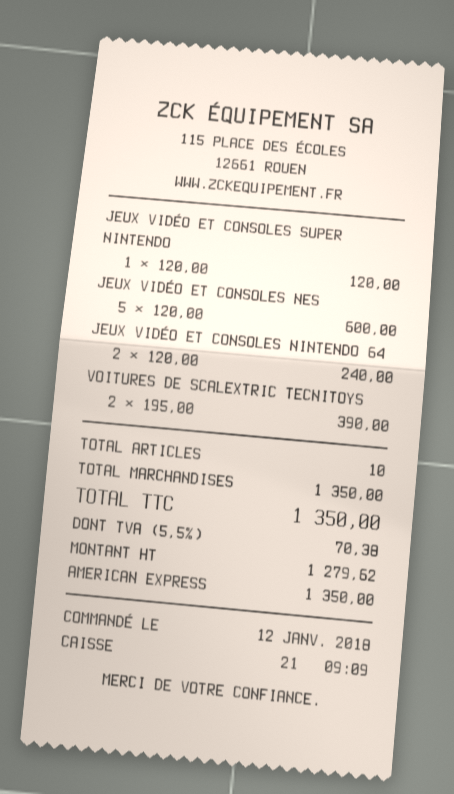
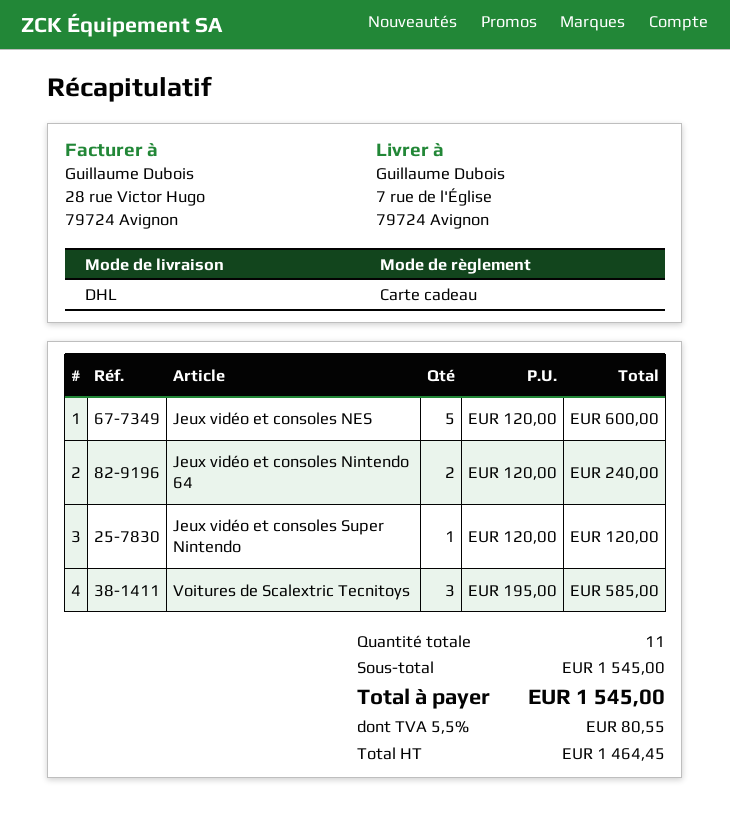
payment method: American Express -> gift card
VOITURES DE SCALEXTRIC TECNITOYS: 2 x 195.00 = 390.00 -> 3 x 195.00 = 585.00
total quantity: 10 -> 11
subtotal: 1350.00 -> 1545.00
net: 1279.62 -> 1464.45
tax: 5.5% = 70.38 -> 5.5% = 80.55
total: 1350.00 -> 1545.00

